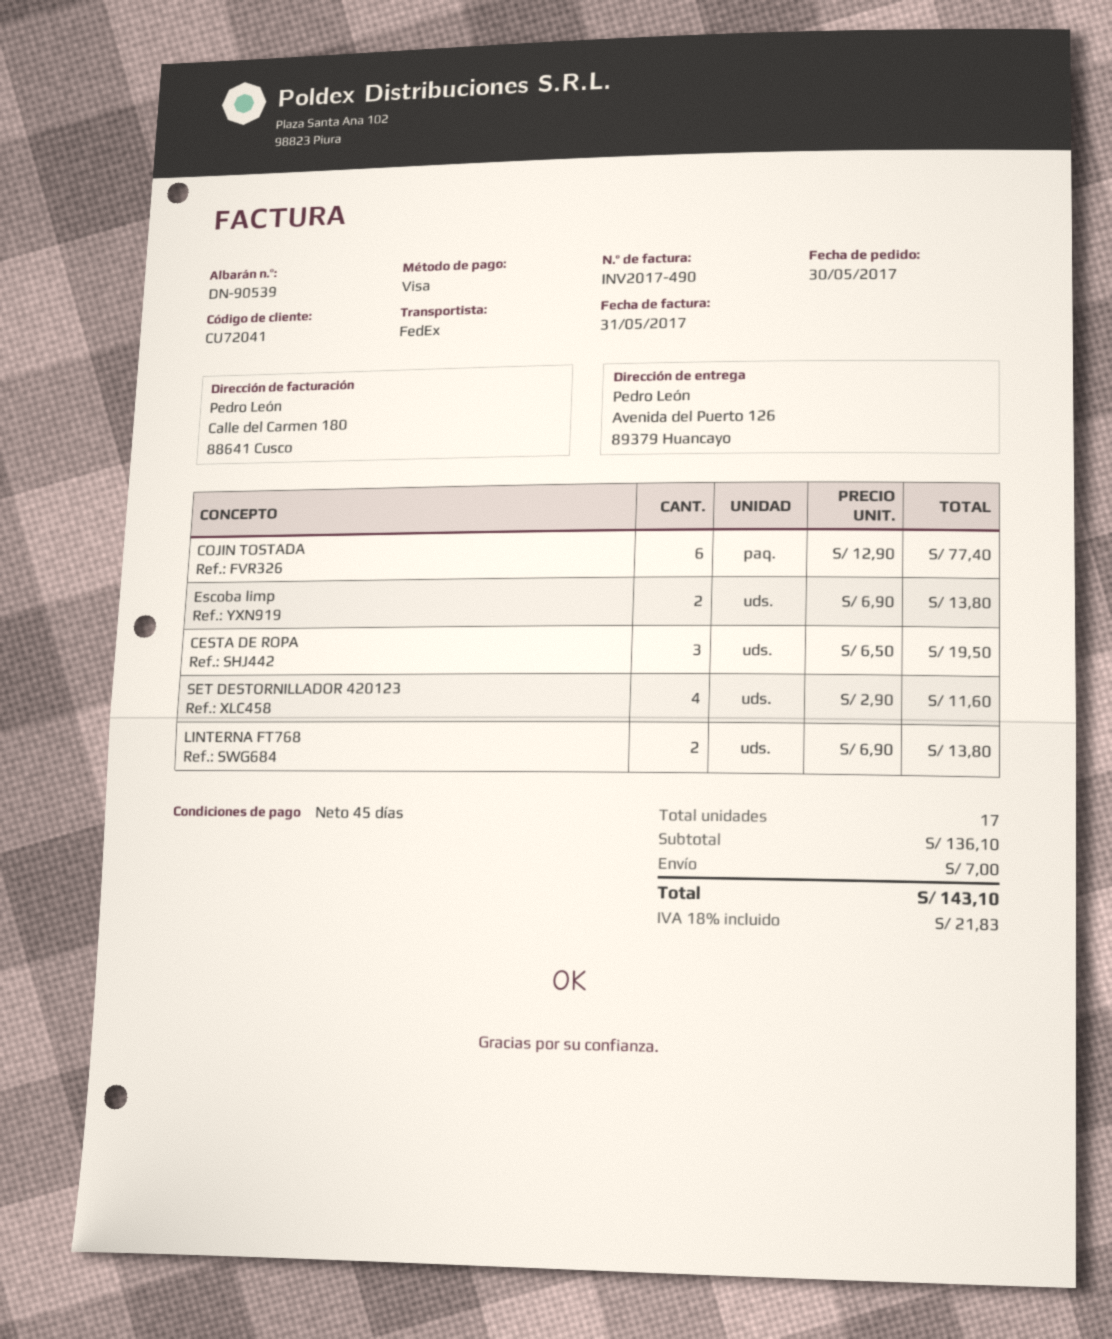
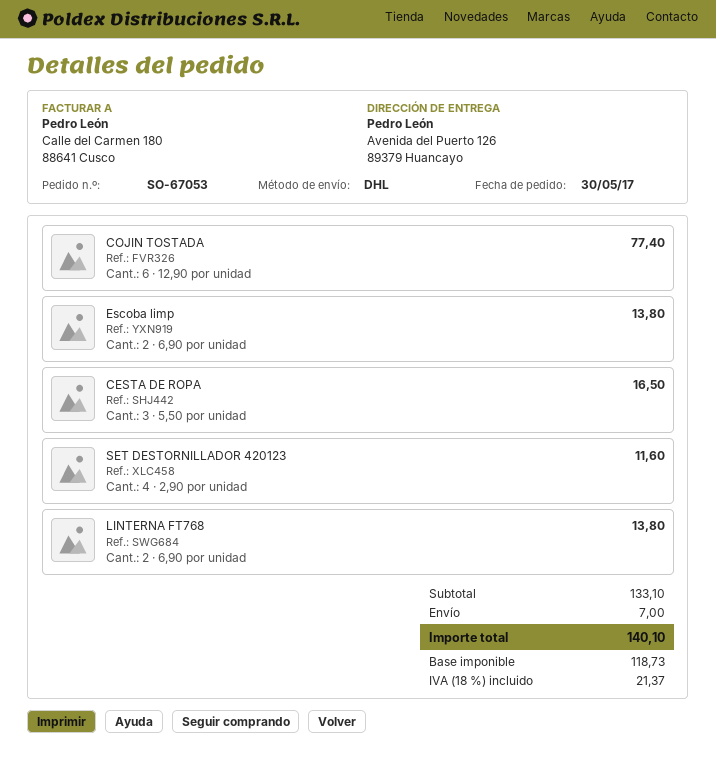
shipping method: FedEx -> DHL
CESTA DE ROPA: 3 x 6.50 = 19.50 -> 3 x 5.50 = 16.50
subtotal: 136.10 -> 133.10
tax: 18% = 21.83 -> 18% = 21.37
total: 143.10 -> 140.10

